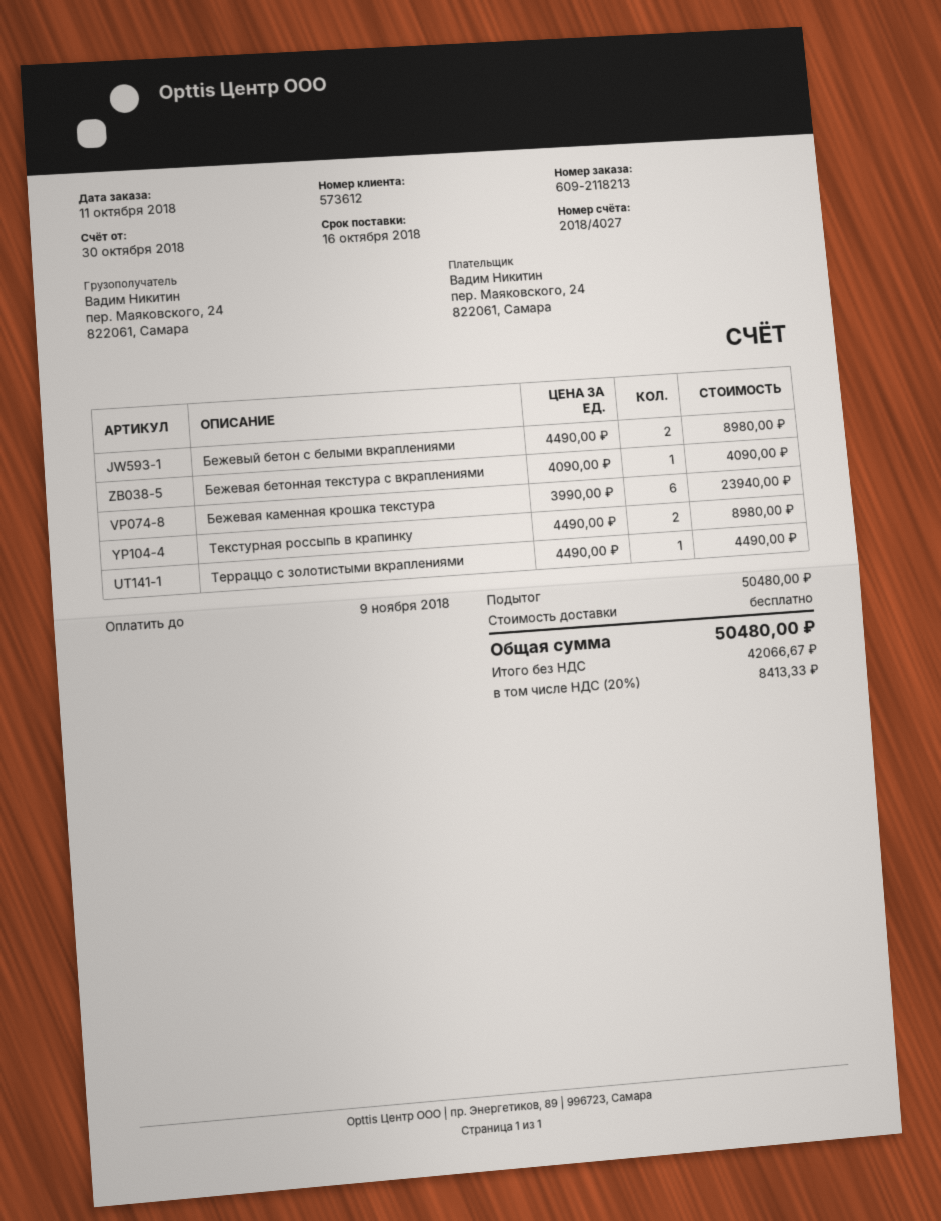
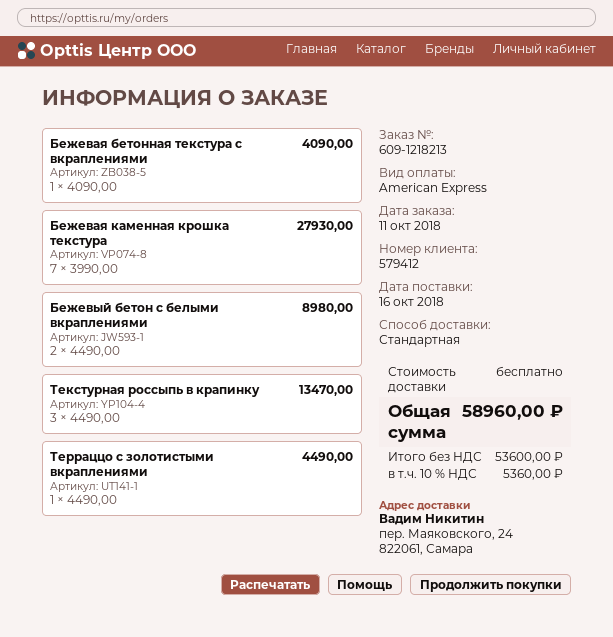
order number: 609-2118213 -> 609-1218213
customer number: 573612 -> 579412
Бежевая каменная крошка текстура: 6 x 3990.00 = 23940.00 -> 7 x 3990.00 = 27930.00
Текстурная россыпь в крапинку: 2 x 4490.00 = 8980.00 -> 3 x 4490.00 = 13470.00
net: 42066.67 -> 53600.00
tax: 20% = 8413.33 -> 10% = 5360.00
total: 50480.00 -> 58960.00

